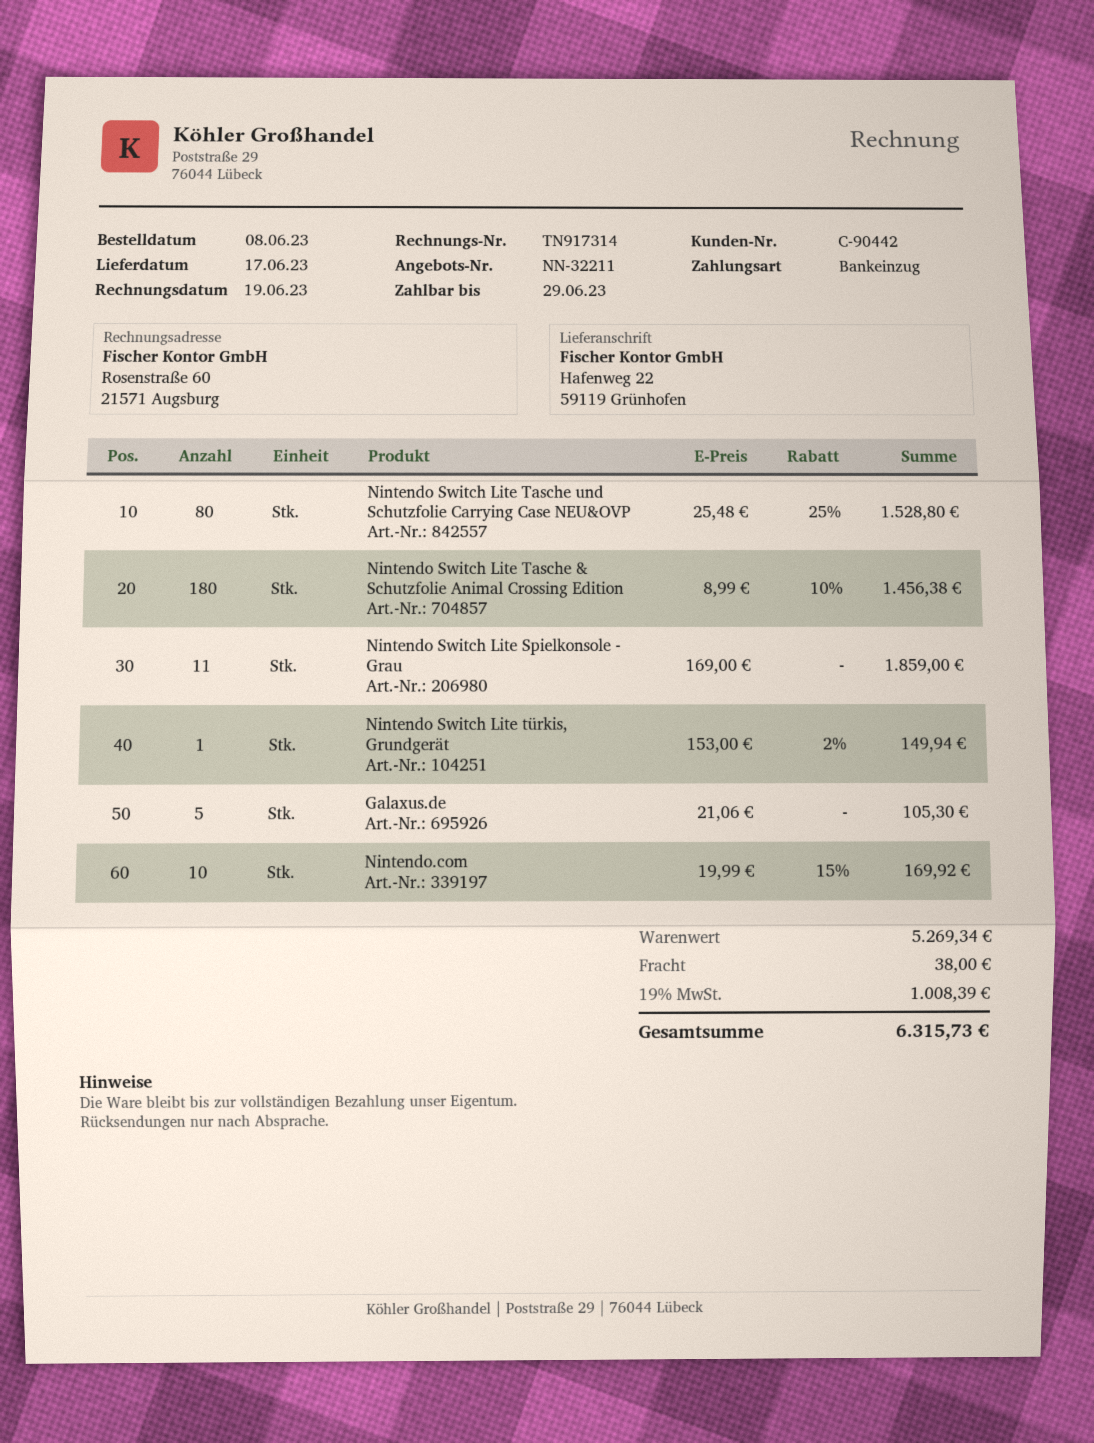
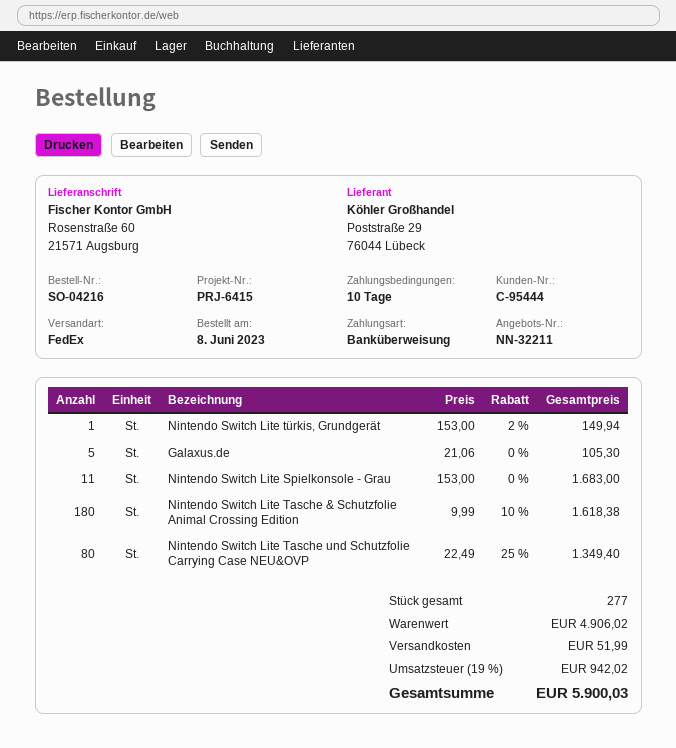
customer number: C-90442 -> C-95444
payment method: direct debit -> bank transfer
ship to: Hafenweg 22, 59119 Grünhofen -> Rosenstraße 60, 21571 Augsburg
Nintendo Switch Lite Tasche und Schutzfolie Carrying Case NEU&OVP: 80 x 25.48 - 25% = 1528.80 -> 80 x 22.49 - 25% = 1349.40
Nintendo Switch Lite Tasche & Schutzfolie Animal Crossing Edition: 180 x 8.99 - 10% = 1456.38 -> 180 x 9.99 - 10% = 1618.38
Nintendo Switch Lite Spielkonsole - Grau: 11 x 169.00 = 1859.00 -> 11 x 153.00 = 1683.00
Nintendo.com: 10 x 19.99 - 15% = 169.92 -> none
subtotal: 5269.34 -> 4906.02
shipping: 38.00 -> 51.99
tax: 19% = 1008.39 -> 19% = 942.02
total: 6315.73 -> 5900.03

